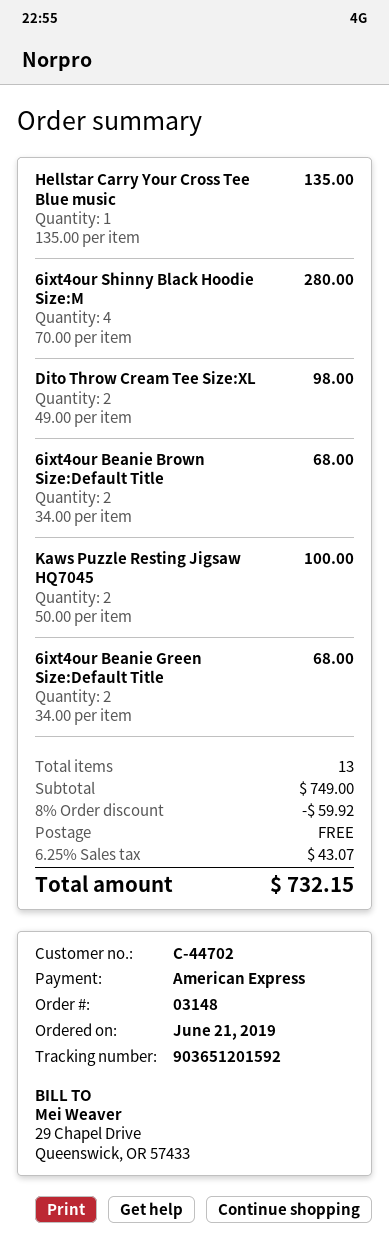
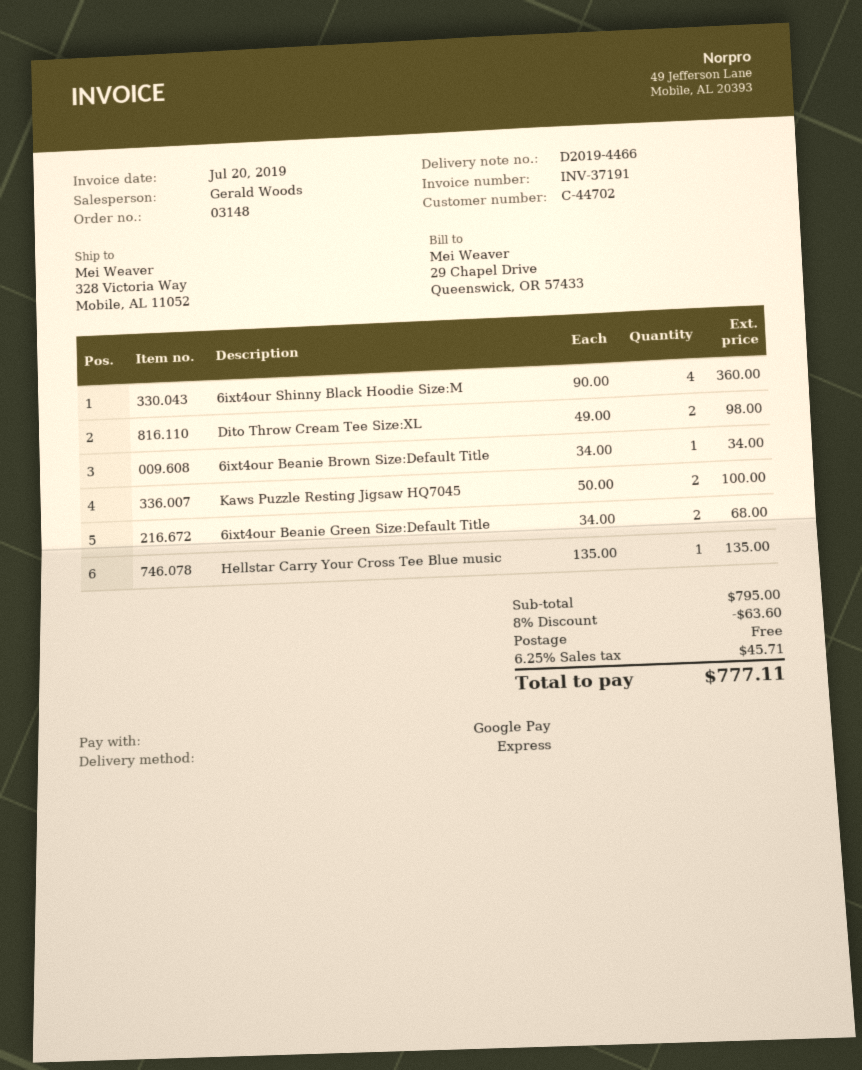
payment method: American Express -> Google Pay
6ixt4our Shinny Black Hoodie Size:M: 4 x 70.00 = 280.00 -> 4 x 90.00 = 360.00
6ixt4our Beanie Brown Size:Default Title: 2 x 34.00 = 68.00 -> 1 x 34.00 = 34.00
subtotal: 749.00 -> 795.00
discount: 8% = 59.92 -> 8% = 63.60
tax: 6.25% = 43.07 -> 6.25% = 45.71
total: 732.15 -> 777.11

